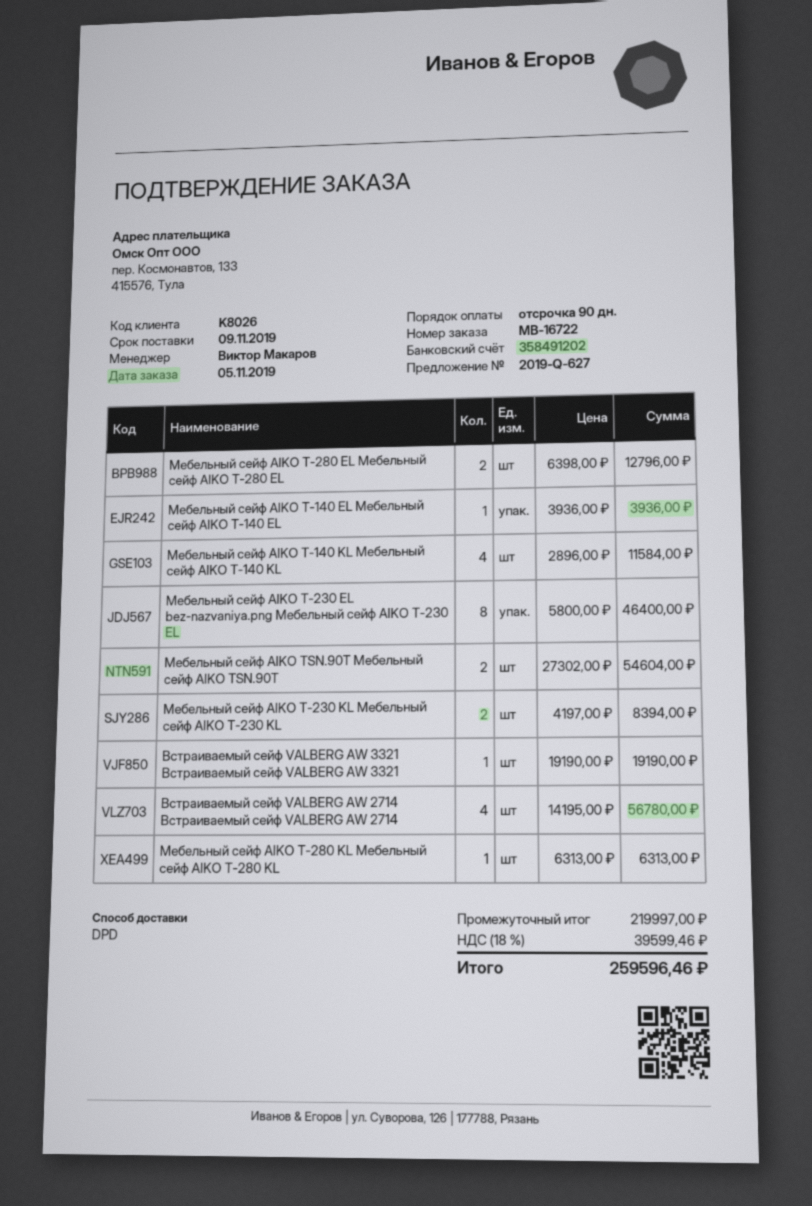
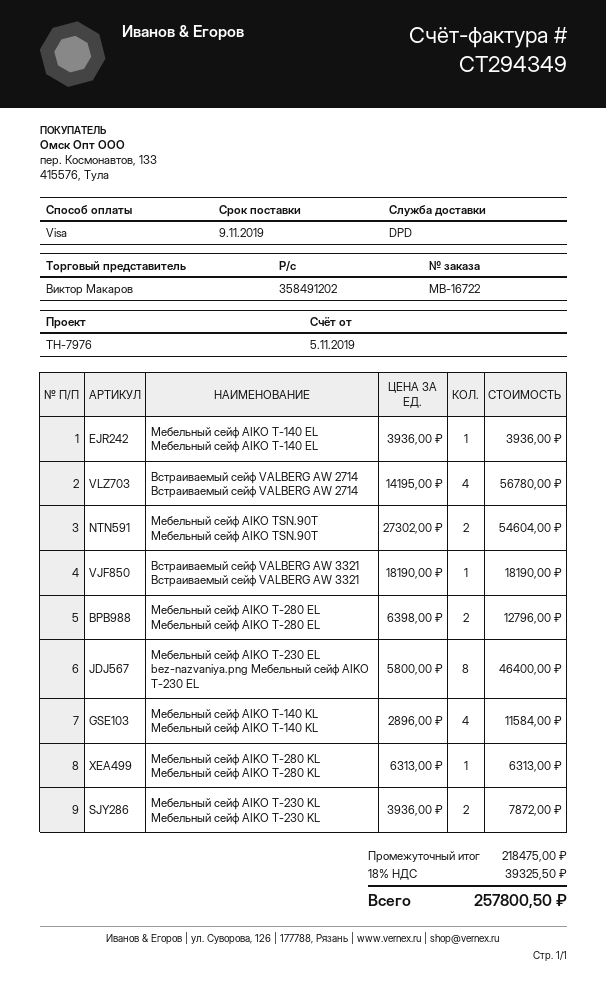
Мебельный сейф AIKO T-230 KL Мебельный сейф AIKO T-230 KL: 2 x 4197.00 = 8394.00 -> 2 x 3936.00 = 7872.00
Встраиваемый сейф VALBERG AW 3321 Встраиваемый сейф VALBERG AW 3321: 1 x 19190.00 = 19190.00 -> 1 x 18190.00 = 18190.00
subtotal: 219997.00 -> 218475.00
tax: 18% = 39599.46 -> 18% = 39325.50
total: 259596.46 -> 257800.50

